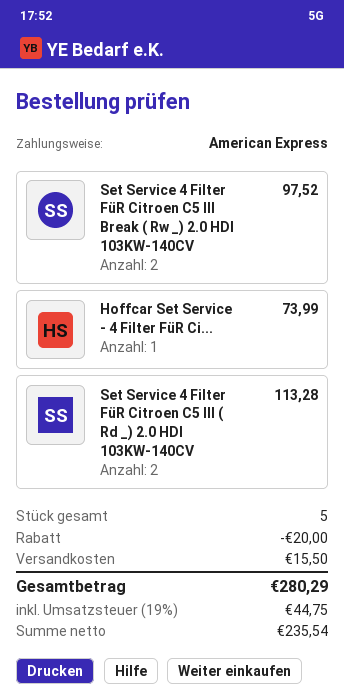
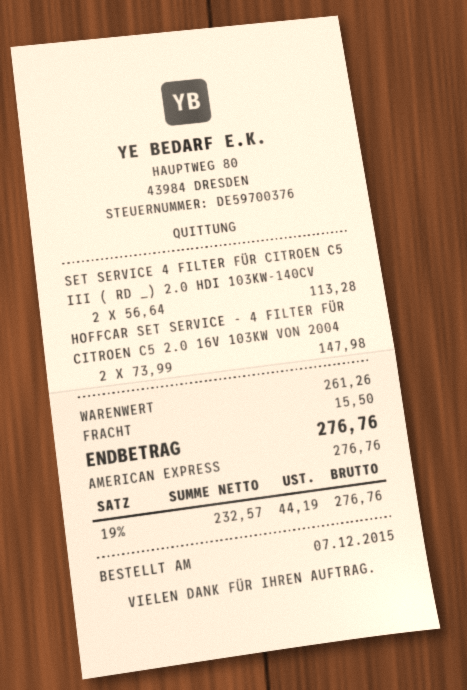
Set Service 4 Filter FüR Citroen C5 III Break ( Rw _) 2.0 HDI 103KW-140CV: 2 for 97.52 -> none
Hoffcar Set Service - 4 Filter FüR Ci...: 1 for 73.99 -> 2 for 147.98
discount: 20.00 -> none
net: 235.54 -> 232.57
tax: 19% = 44.75 -> 19% = 44.19
total: 280.29 -> 276.76

